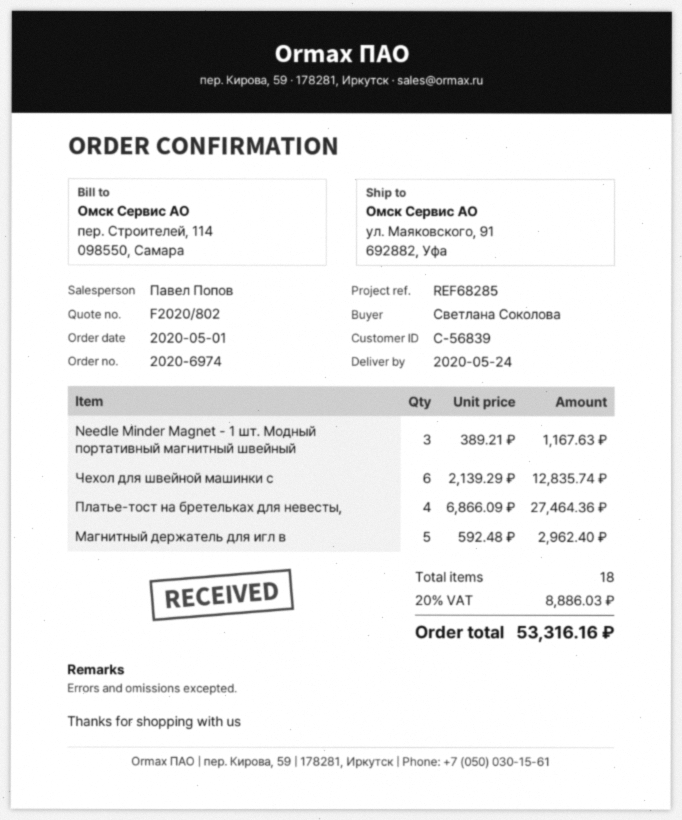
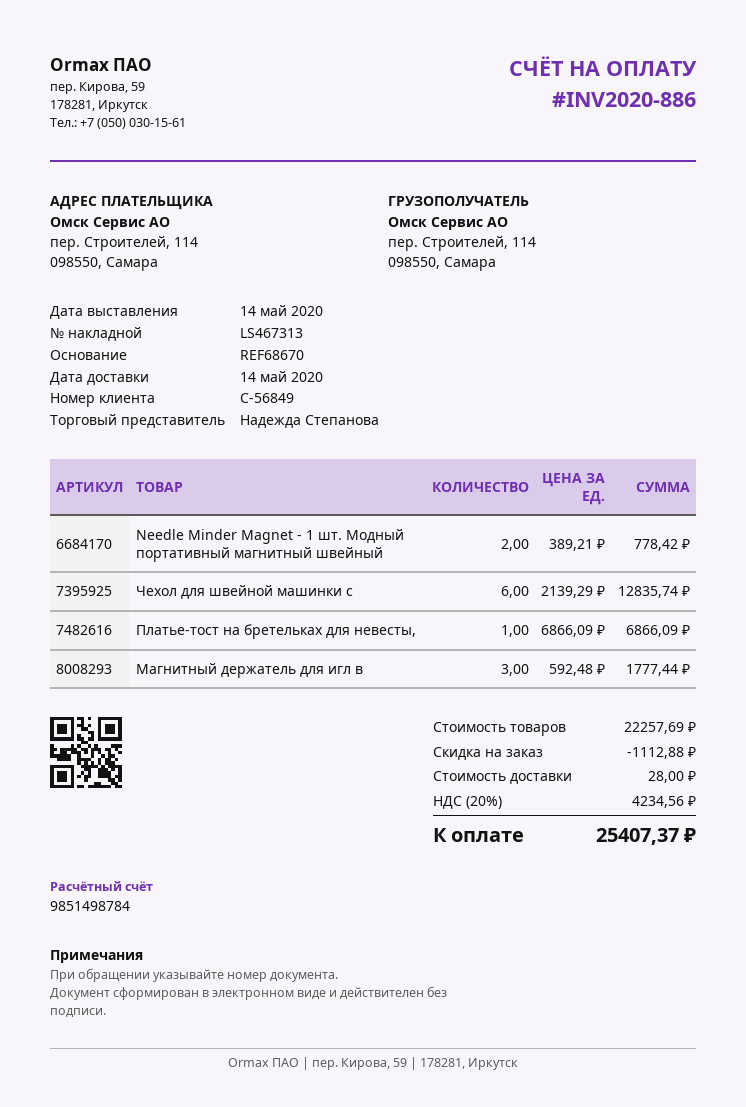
delivery date: 2020-05-24 -> 2020-05-14
customer number: C-56839 -> C-56849
reference: REF68285 -> REF68670
sales rep: Павел Попов -> Надежда Степанова
ship to: ул. Маяковского, 91, 692882, Уфа -> пер. Строителей, 114, 098550, Самара
Needle Minder Magnet - 1 шт. Модный портативный магнитный швейный: 3 x 389.21 = 1167.63 -> 2 x 389.21 = 778.42
Платье-тост на бретельках для невесты,: 4 x 6866.09 = 27464.36 -> 1 x 6866.09 = 6866.09
Магнитный держатель для игл в: 5 x 592.48 = 2962.40 -> 3 x 592.48 = 1777.44
discount: none -> 1112.88
shipping: none -> 28.00
tax: 20% = 8886.03 -> 20% = 4234.56
total: 53316.16 -> 25407.37

